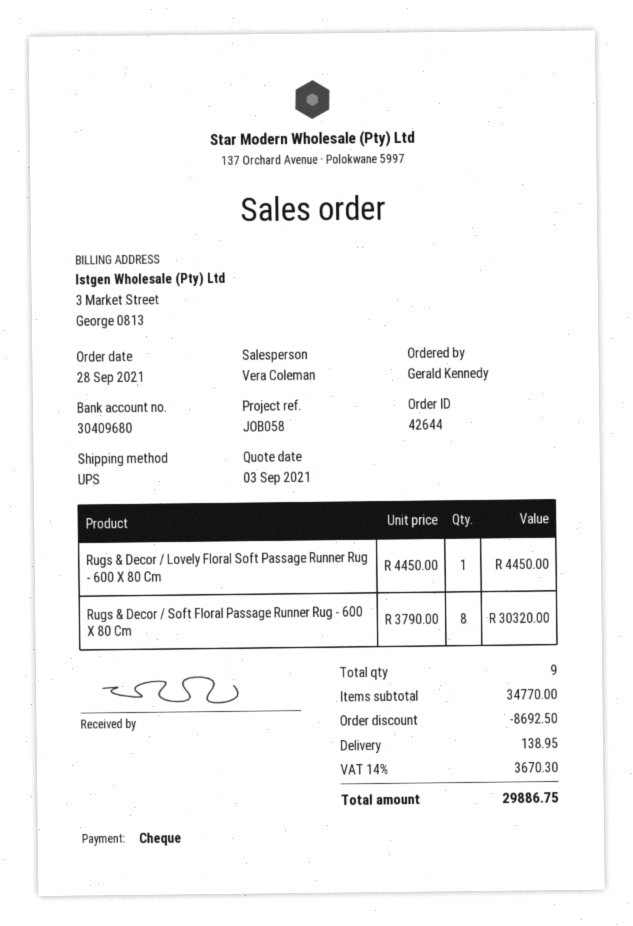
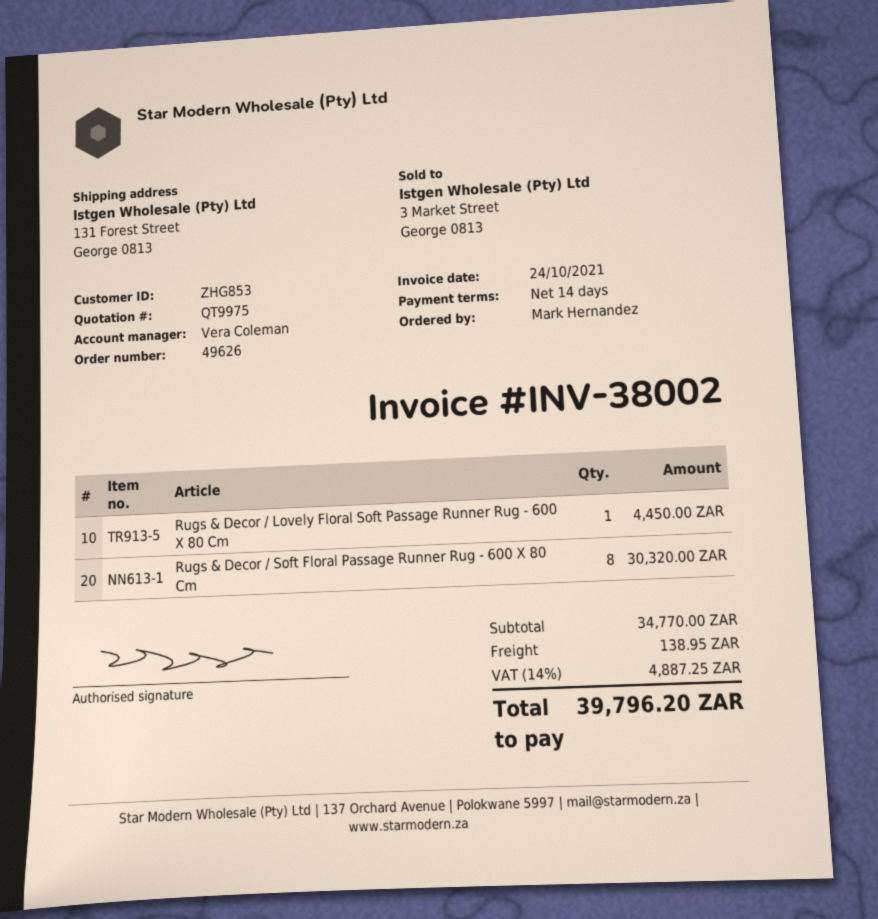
order number: 42644 -> 49626
ordered by: Gerald Kennedy -> Mark Hernandez
discount: 8692.50 -> none
tax: 14% = 3670.30 -> 14% = 4887.25
total: 29886.75 -> 39796.20

